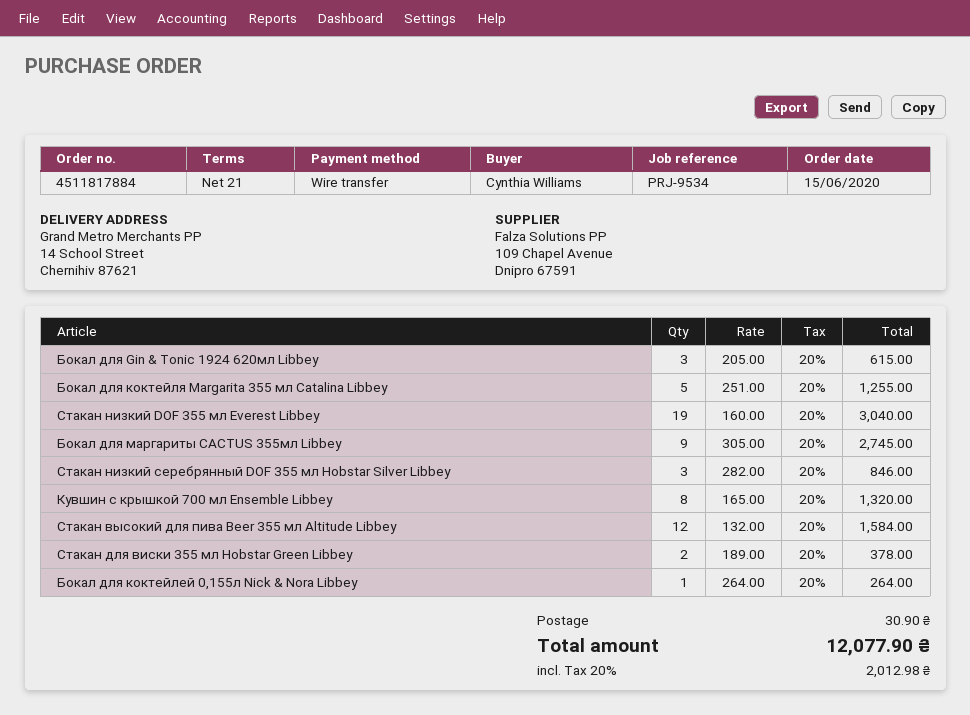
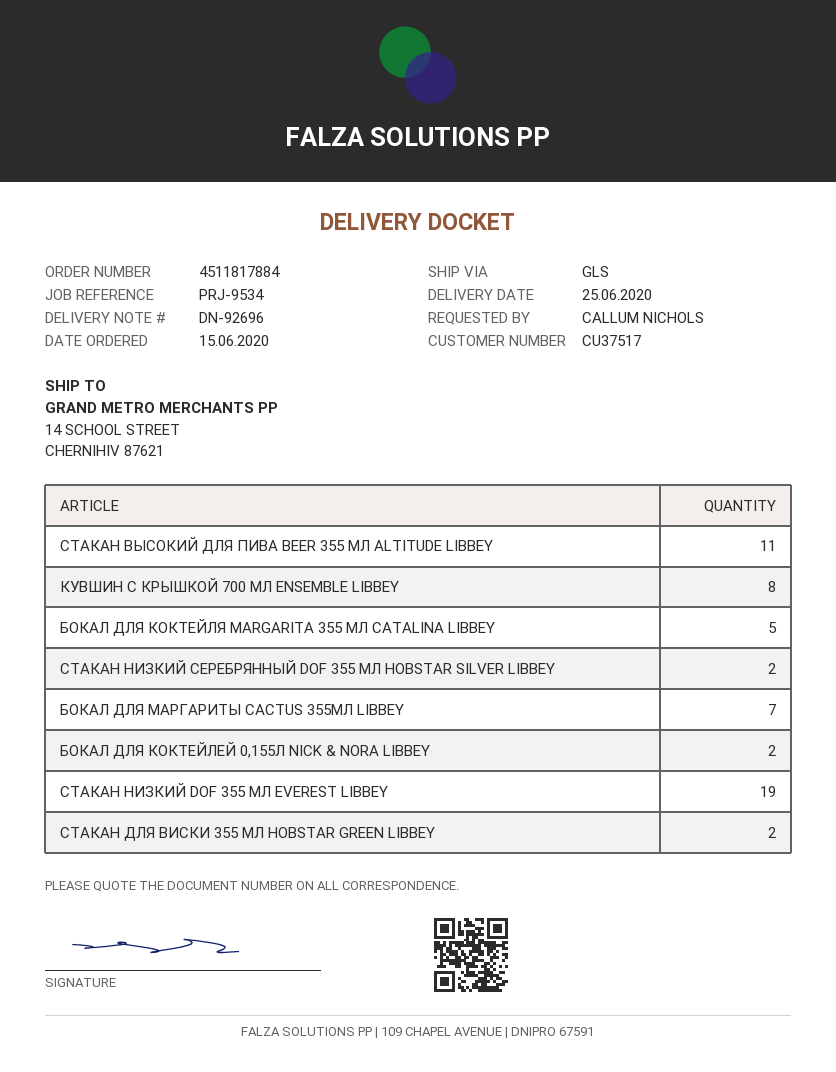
ordered by: Cynthia Williams -> CALLUM NICHOLS
Бокал для Gin & Tonic 1924 620мл Libbey: 3 -> none
Бокал для маргариты CACTUS 355мл Libbey: 9 -> 7
Стакан низкий серебрянный DOF 355 мл Hobstar Silver Libbey: 3 -> 2
Стакан высокий для пива Beer 355 мл Altitude Libbey: 12 -> 11
Бокал для коктейлей 0,155л Nick & Nora Libbey: 1 -> 2

